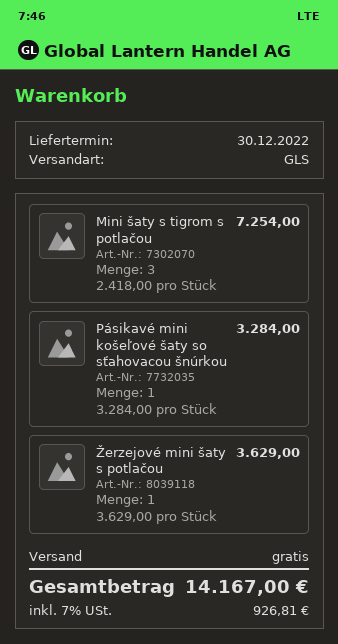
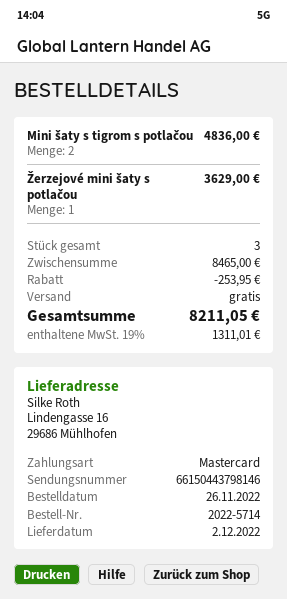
delivery date: 2022-12-30 -> 2022-12-02
Mini šaty s tigrom s potlačou: 3 for 7254.00 -> 2 for 4836.00
Pásikavé mini košeľové šaty so sťahovacou šnúrkou: 1 for 3284.00 -> none
discount: none -> 253.95
tax: 7% = 926.81 -> 19% = 1311.01
total: 14167.00 -> 8211.05

